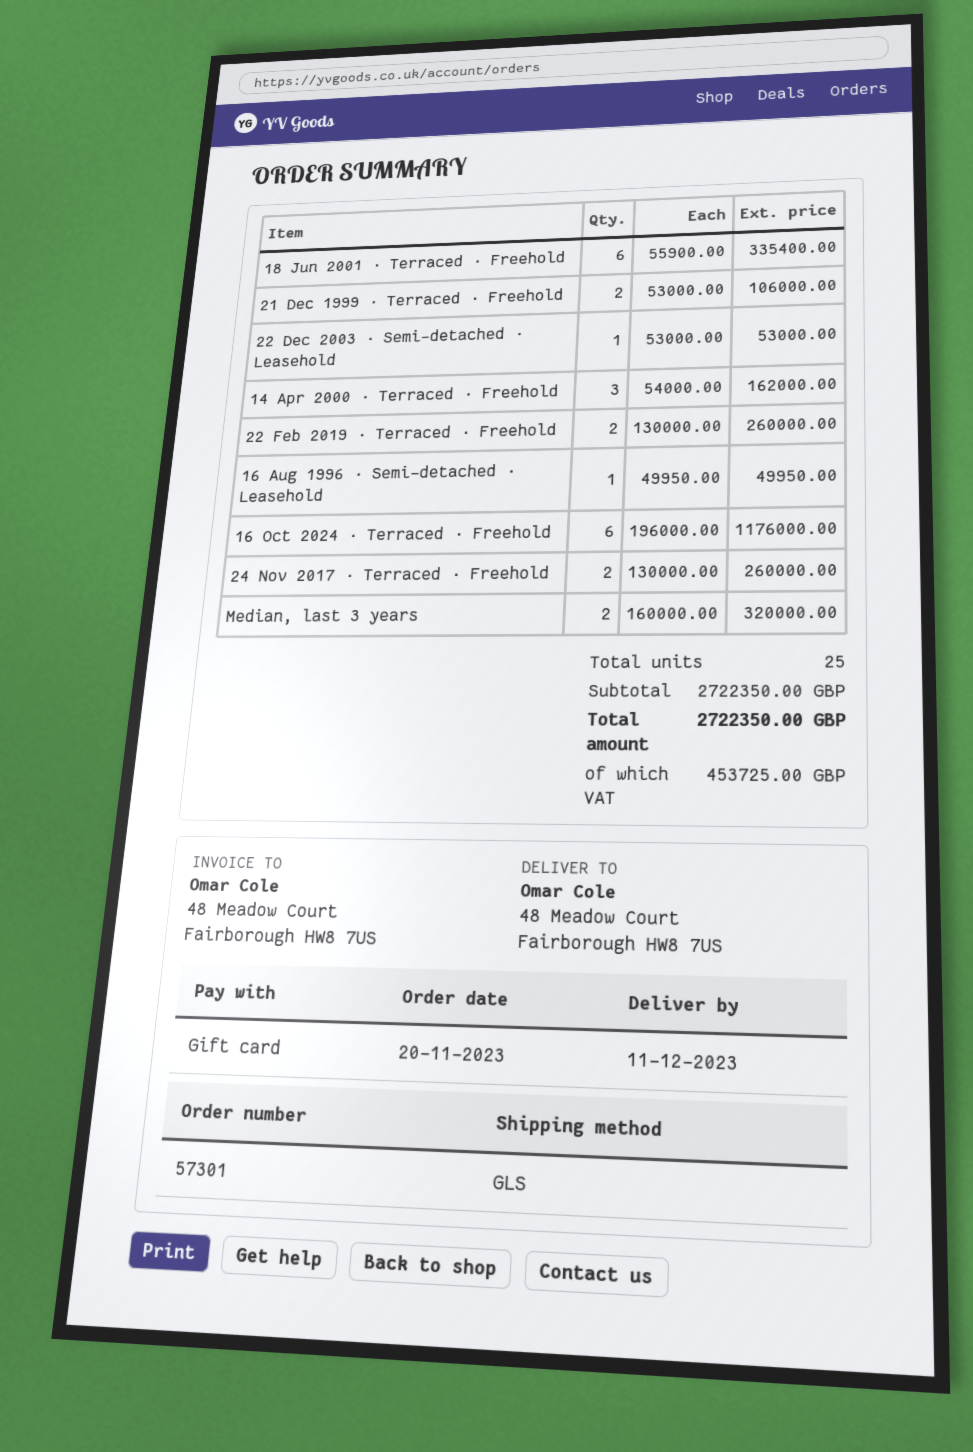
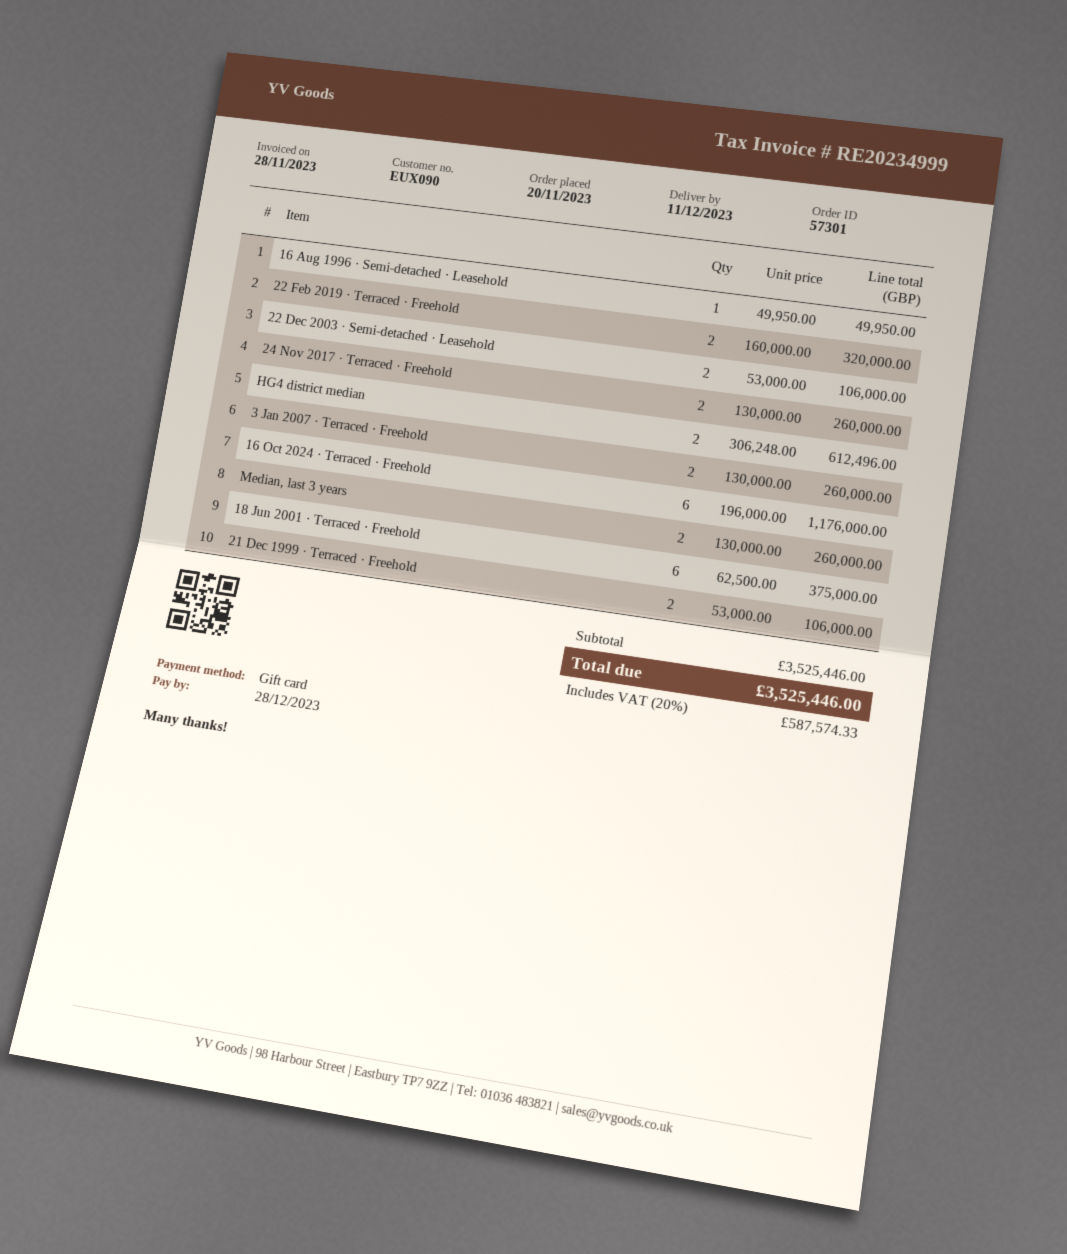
18 Jun 2001 · Terraced · Freehold: 6 x 55900.00 = 335400.00 -> 6 x 62500.00 = 375000.00
22 Dec 2003 · Semi-detached · Leasehold: 1 x 53000.00 = 53000.00 -> 2 x 53000.00 = 106000.00
14 Apr 2000 · Terraced · Freehold: 3 x 54000.00 = 162000.00 -> none
22 Feb 2019 · Terraced · Freehold: 2 x 130000.00 = 260000.00 -> 2 x 160000.00 = 320000.00
Median, last 3 years: 2 x 160000.00 = 320000.00 -> 2 x 130000.00 = 260000.00
HG4 district median: none -> 2 x 306248.00 = 612496.00
3 Jan 2007 · Terraced · Freehold: none -> 2 x 130000.00 = 260000.00
subtotal: 2722350.00 -> 3525446.00
tax: 453725.00 -> 587574.33
total: 2722350.00 -> 3525446.00

